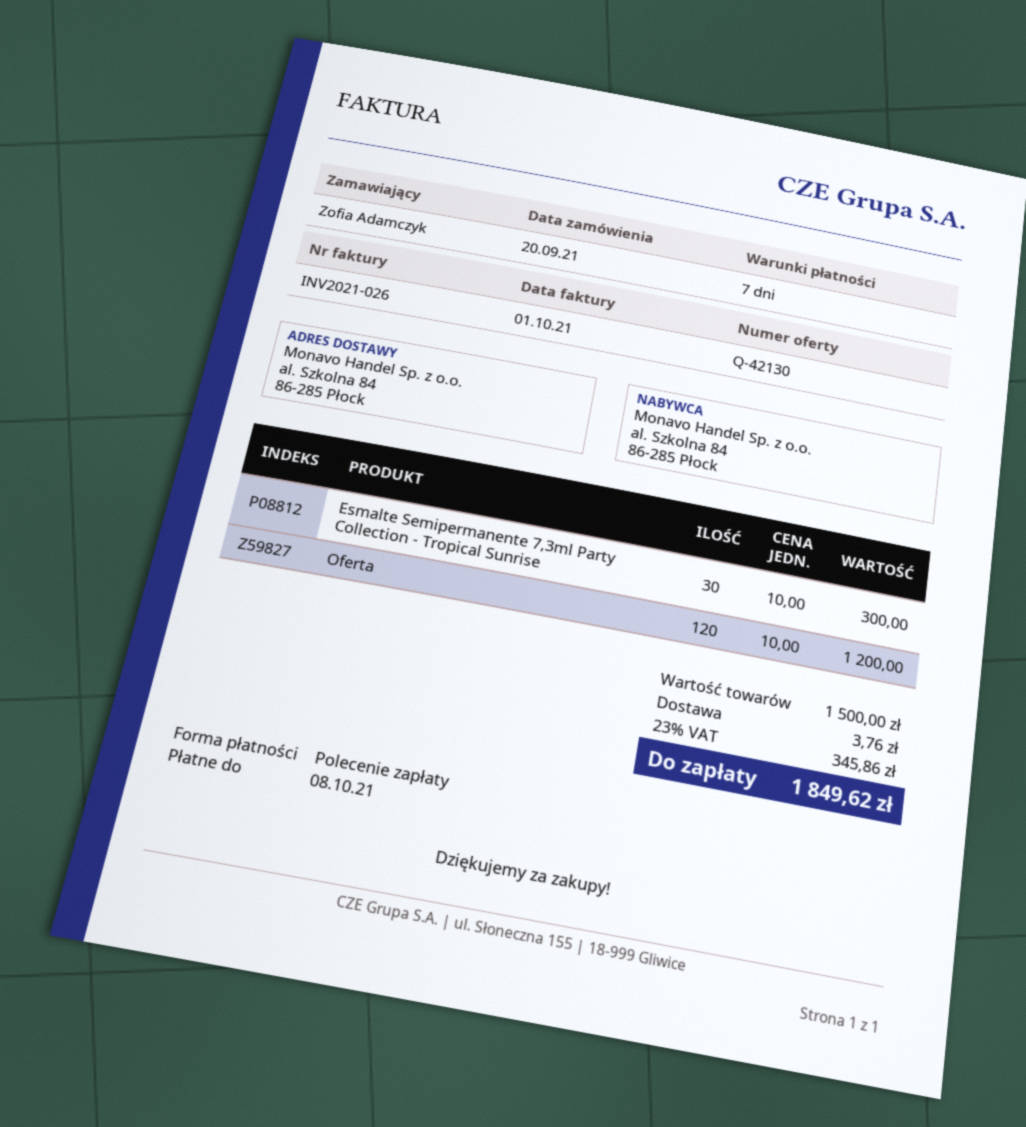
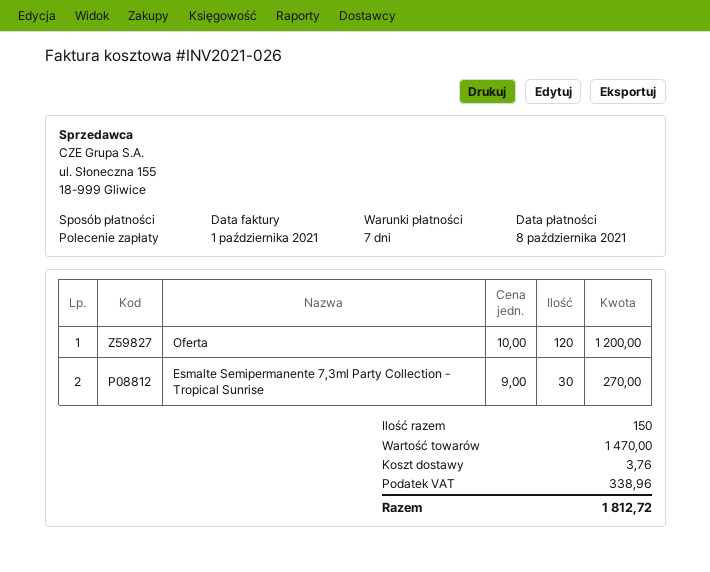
Esmalte Semipermanente 7,3ml Party Collection - Tropical Sunrise: 30 x 10.00 = 300.00 -> 30 x 9.00 = 270.00
subtotal: 1500.00 -> 1470.00
tax: 345.86 -> 338.96
total: 1849.62 -> 1812.72

